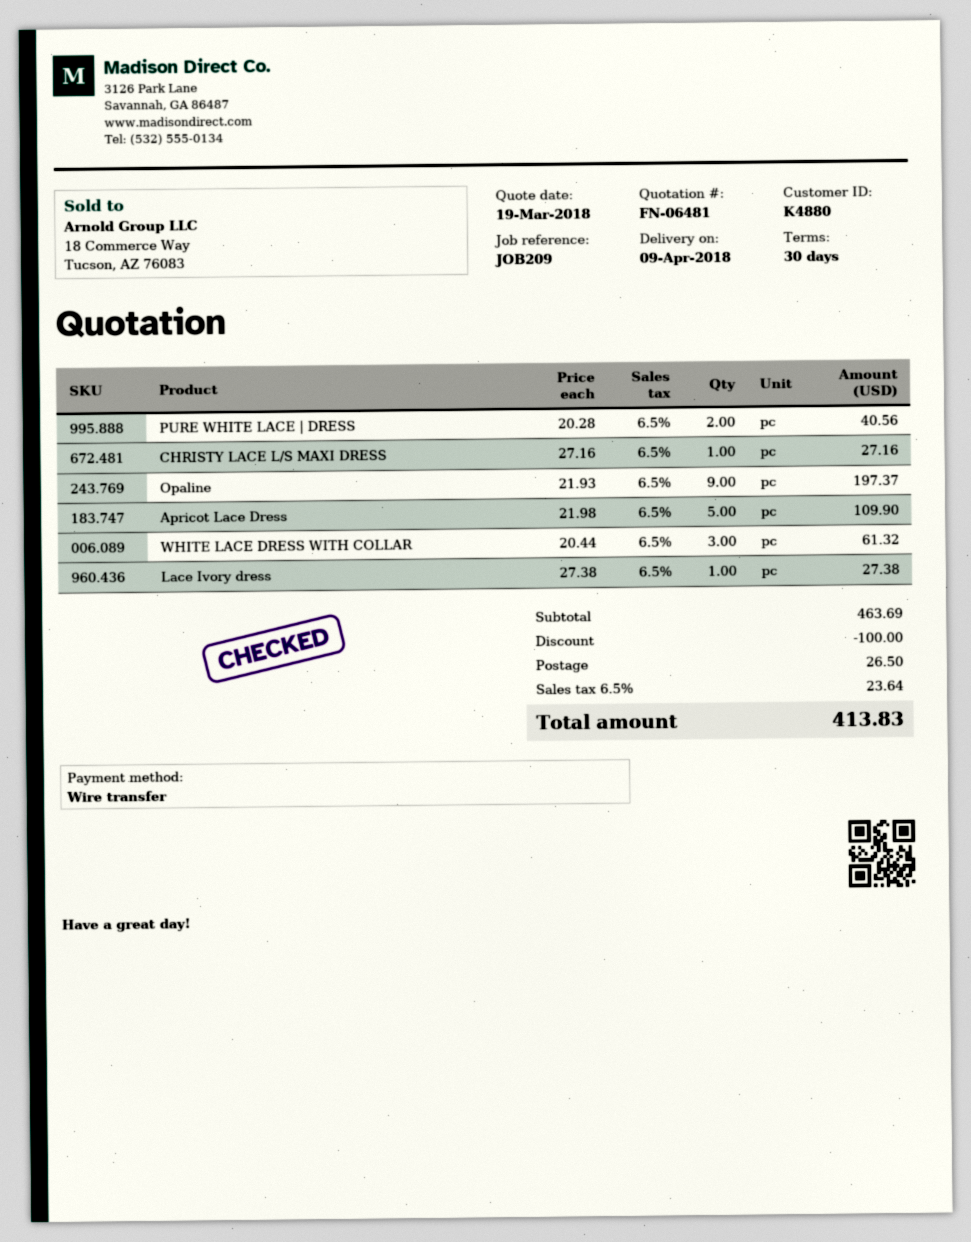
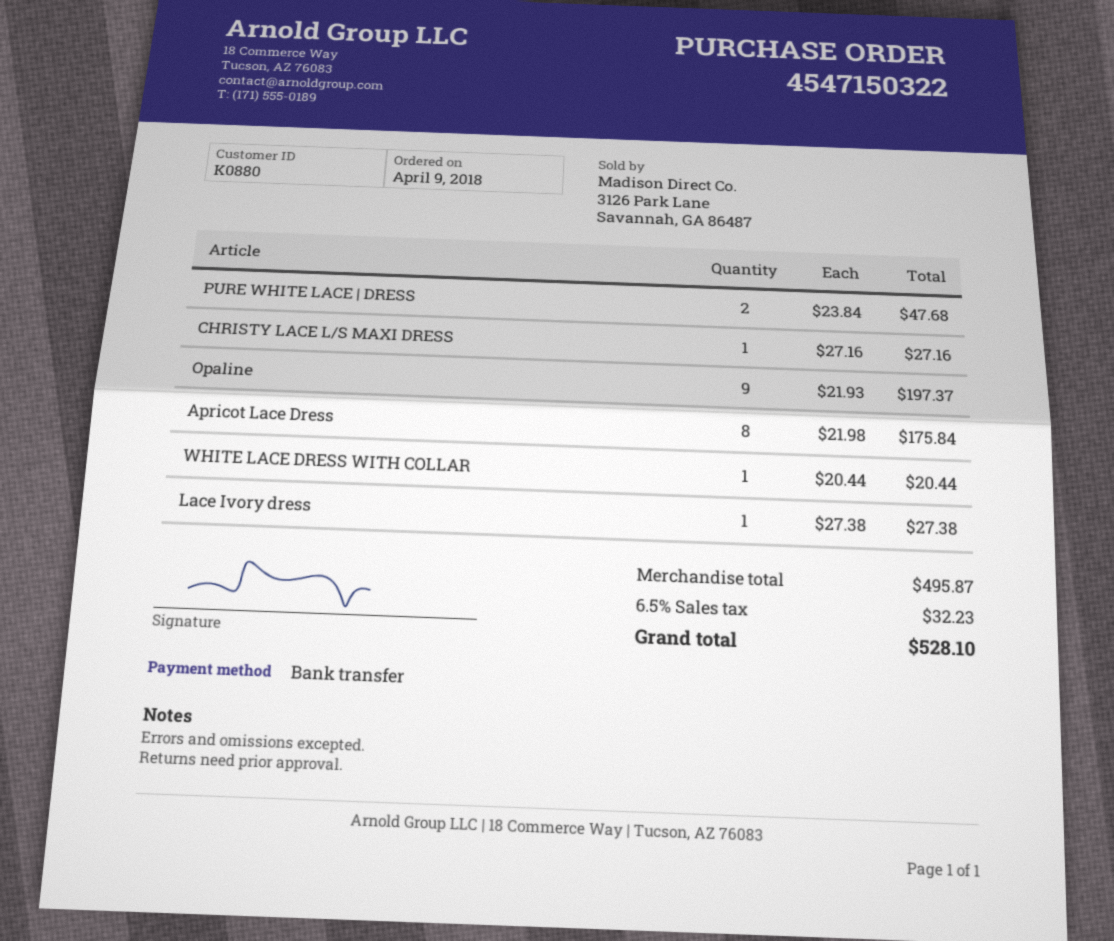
customer number: K4880 -> K0880
PURE WHITE LACE | DRESS: 2 x 20.28 = 40.56 -> 2 x 23.84 = 47.68
Apricot Lace Dress: 5 x 21.98 = 109.90 -> 8 x 21.98 = 175.84
WHITE LACE DRESS WITH COLLAR: 3 x 20.44 = 61.32 -> 1 x 20.44 = 20.44
subtotal: 463.69 -> 495.87
discount: 100.00 -> none
shipping: 26.50 -> none
tax: 6.5% = 23.64 -> 6.5% = 32.23
total: 413.83 -> 528.10

